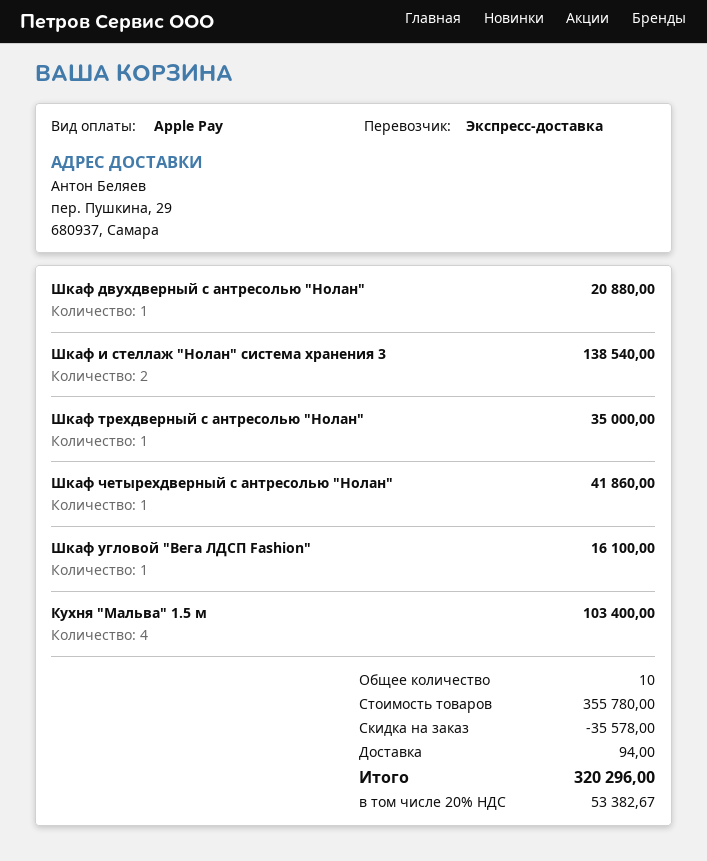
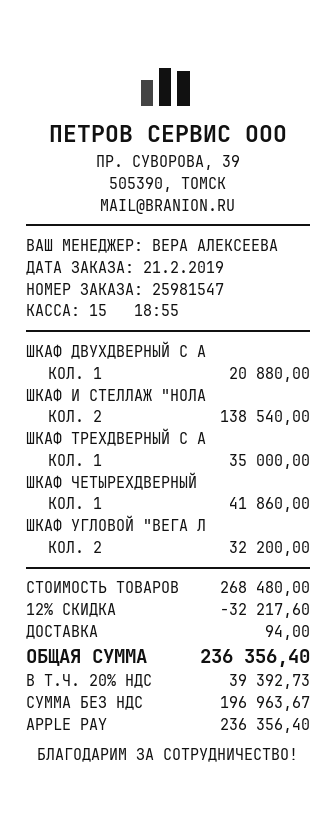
Шкаф угловой "Вега ЛДСП Fashion": 1 for 16100.00 -> 2 for 32200.00
Кухня "Мальва" 1.5 м: 4 for 103400.00 -> none
subtotal: 355780.00 -> 268480.00
discount: 35578.00 -> 32217.60
tax: 20% = 53382.67 -> 20% = 39392.73
total: 320296.00 -> 236356.40

